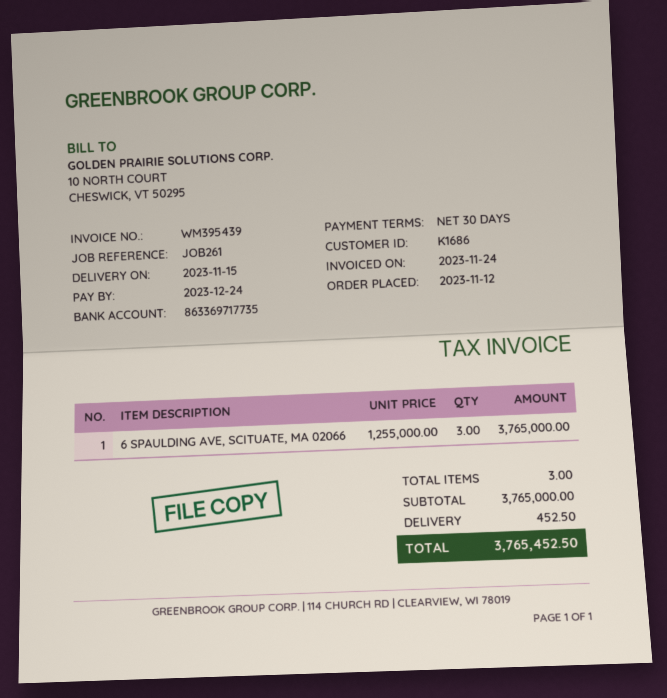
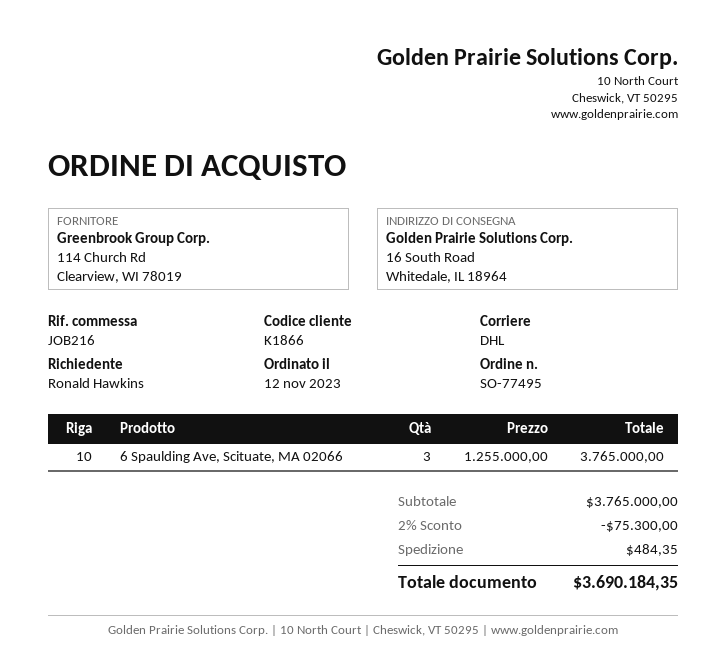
customer number: K1686 -> K1866
reference: JOB261 -> JOB216
discount: none -> 2% = 75300.00
shipping: 452.50 -> 484.35
total: 3765452.50 -> 3690184.35

